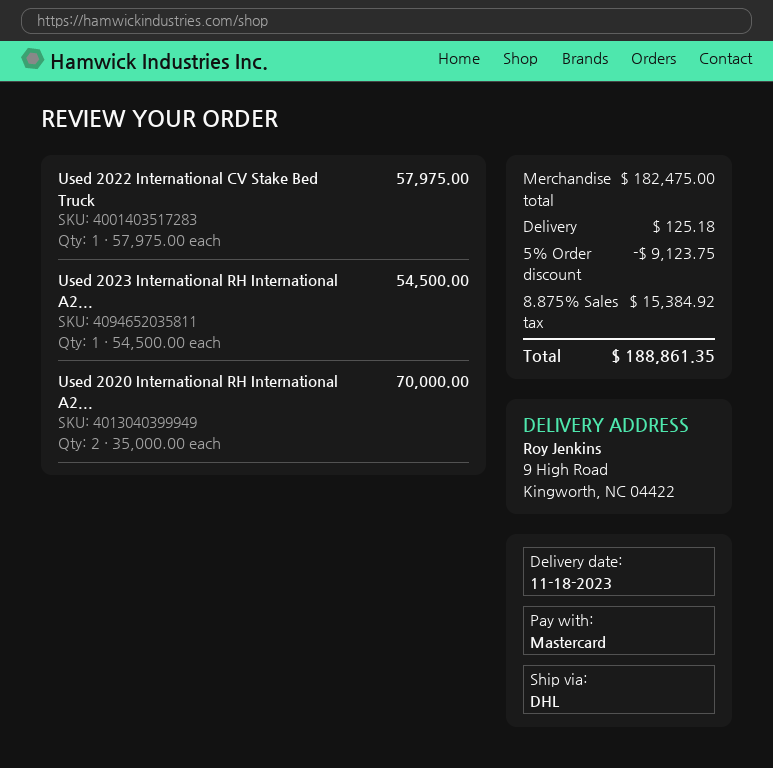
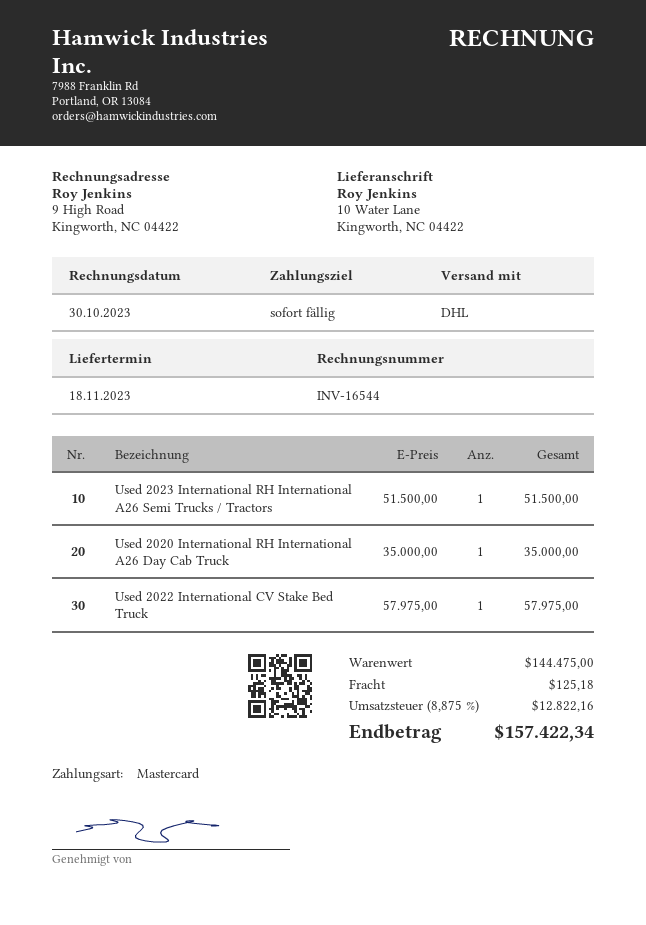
ship to: 9 High Road, Kingworth, NC 04422 -> 10 Water Lane, Kingworth, NC 04422
Used 2023 International RH International A2...: 1 x 54500.00 = 54500.00 -> 1 x 51500.00 = 51500.00
Used 2020 International RH International A2...: 2 x 35000.00 = 70000.00 -> 1 x 35000.00 = 35000.00
subtotal: 182475.00 -> 144475.00
discount: 5% = 9123.75 -> none
tax: 8.875% = 15384.92 -> 8.875% = 12822.16
total: 188861.35 -> 157422.34

